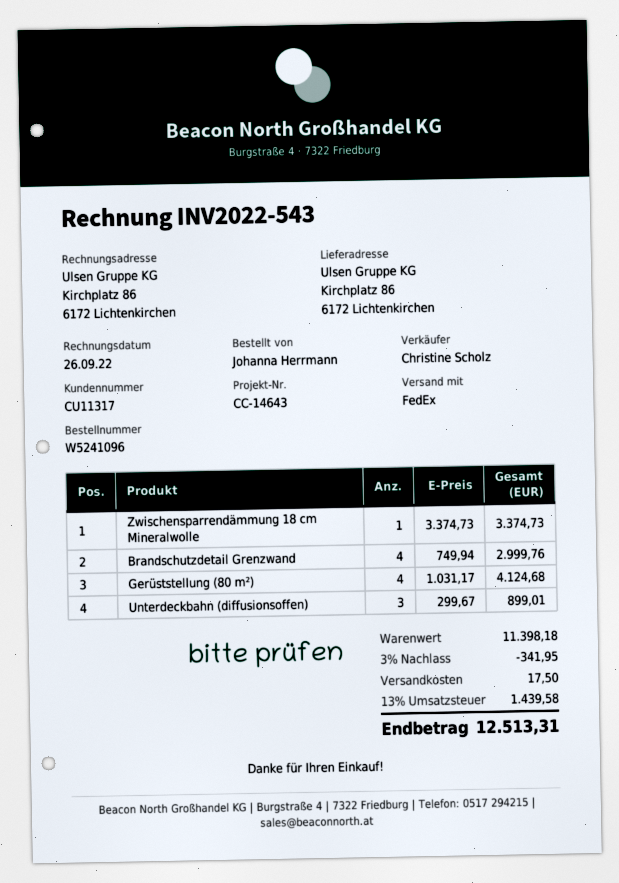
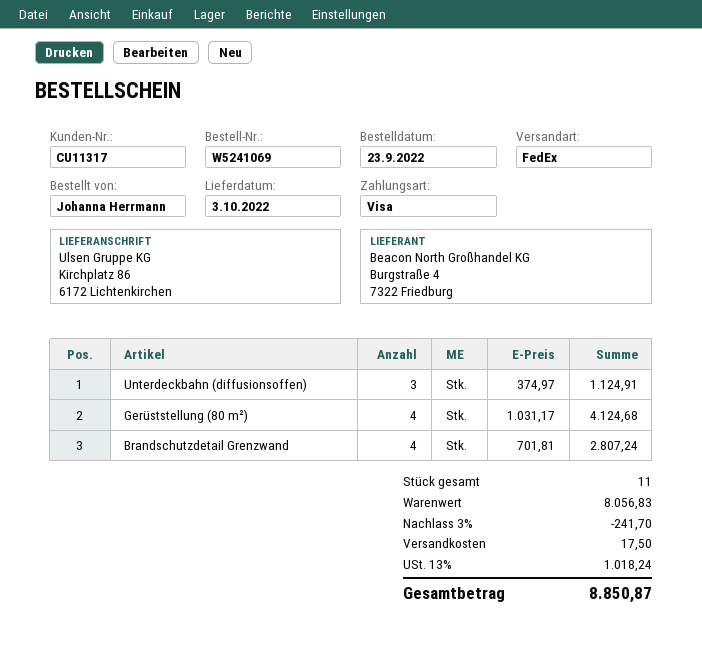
order number: W5241096 -> W5241069
Zwischensparrendämmung 18 cm Mineralwolle: 1 x 3374.73 = 3374.73 -> none
Brandschutzdetail Grenzwand: 4 x 749.94 = 2999.76 -> 4 x 701.81 = 2807.24
Unterdeckbahn (diffusionsoffen): 3 x 299.67 = 899.01 -> 3 x 374.97 = 1124.91
subtotal: 11398.18 -> 8056.83
discount: 3% = 341.95 -> 3% = 241.70
tax: 13% = 1439.58 -> 13% = 1018.24
total: 12513.31 -> 8850.87

